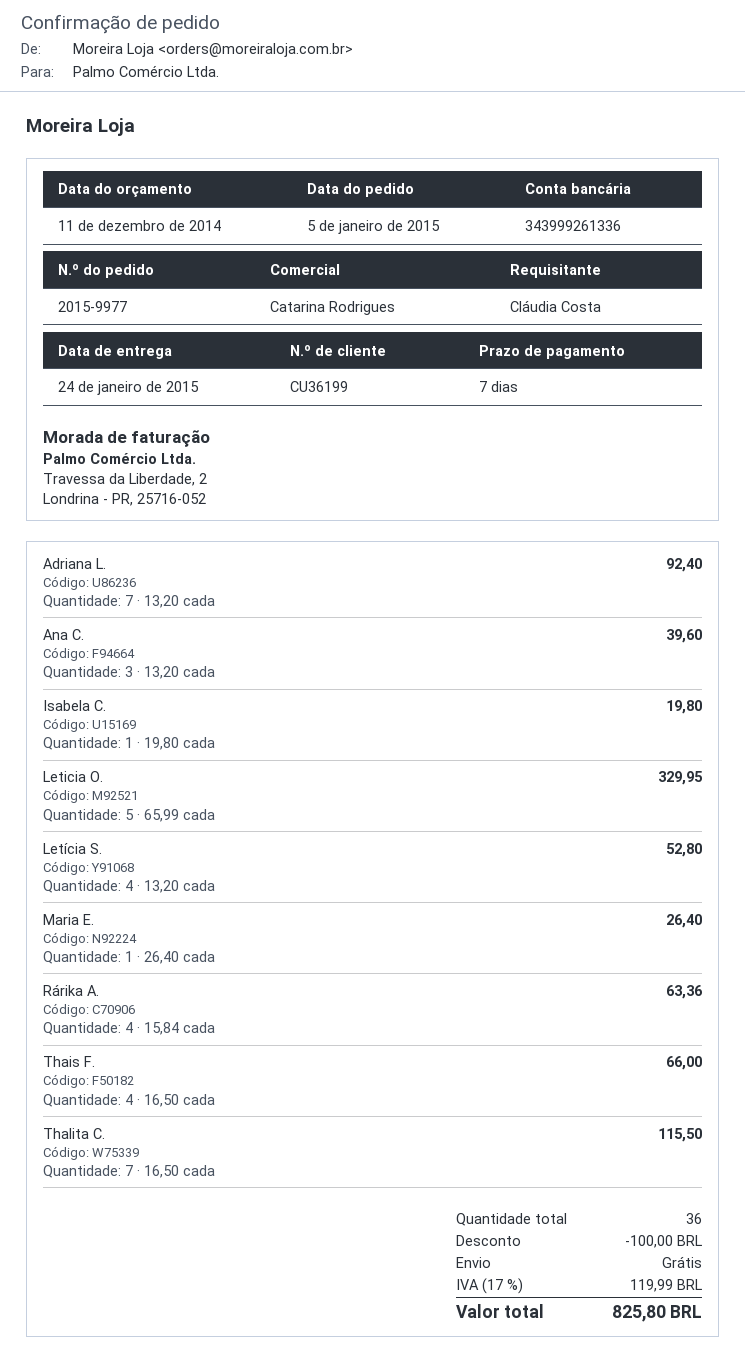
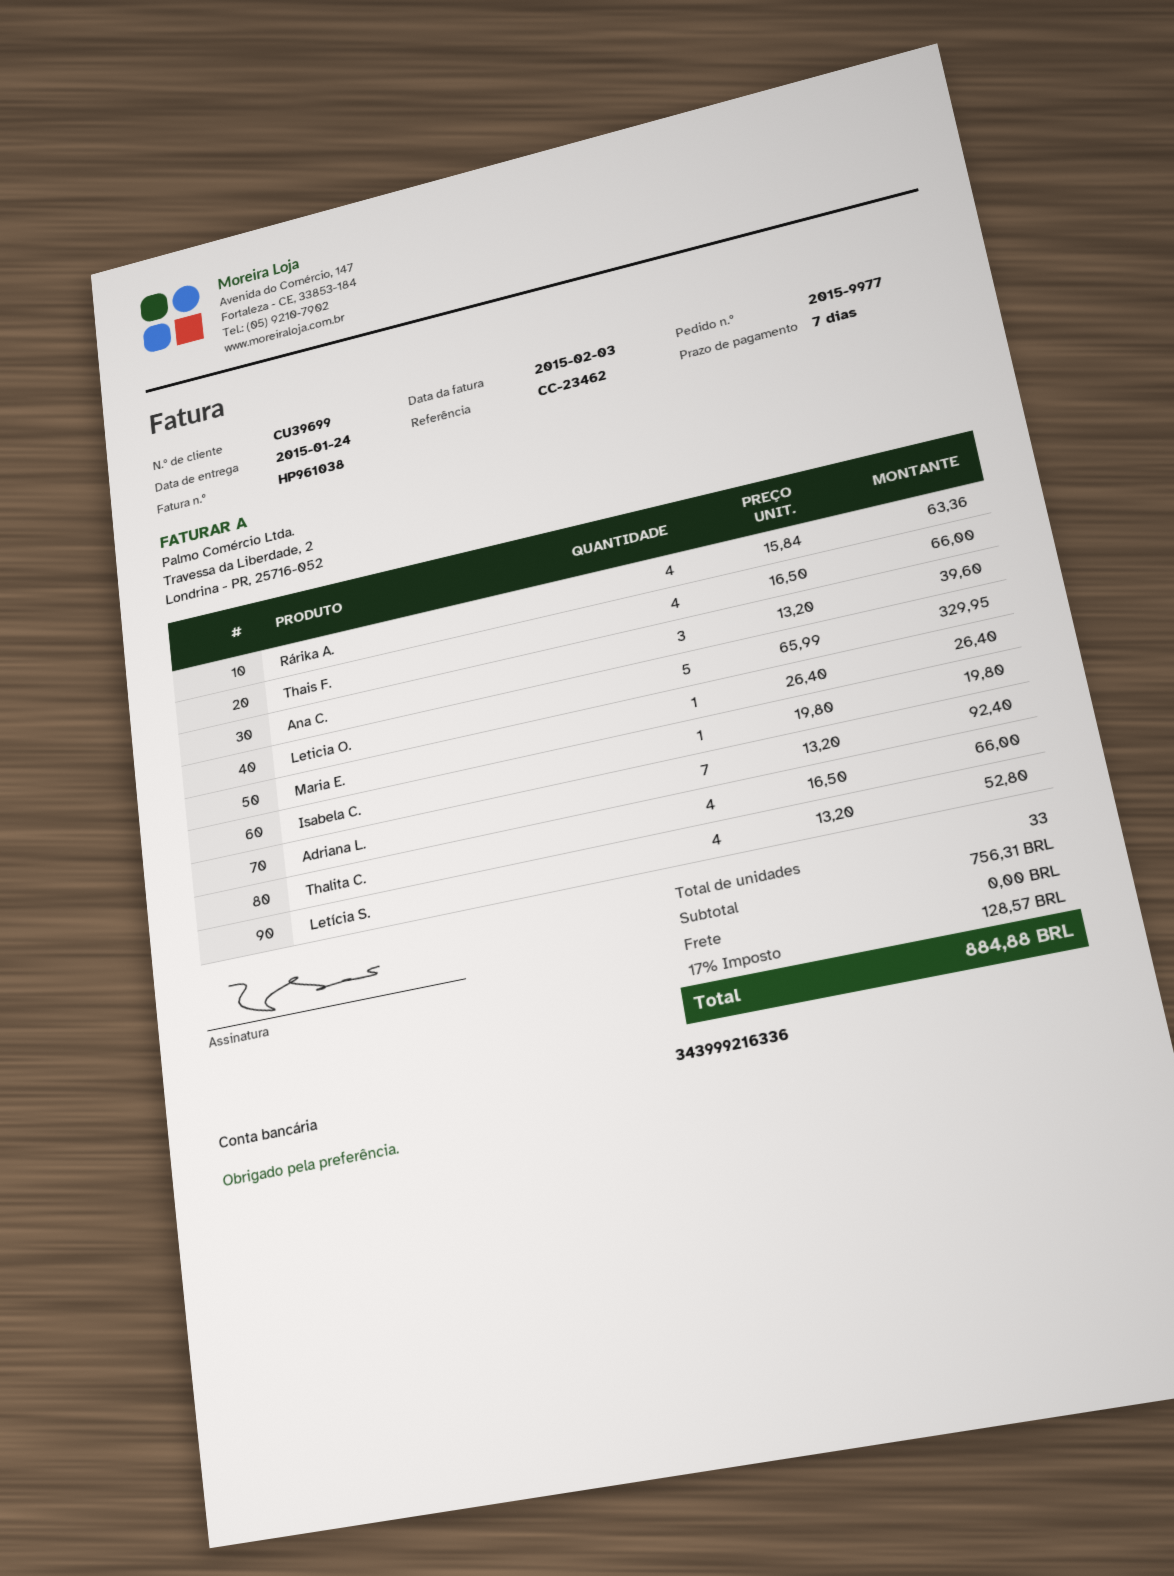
customer number: CU36199 -> CU39699
bank account: 343999261336 -> 343999216336
Thalita C.: 7 x 16.50 = 115.50 -> 4 x 16.50 = 66.00
total quantity: 36 -> 33
discount: 100.00 -> none
tax: 17% = 119.99 -> 17% = 128.57
total: 825.80 -> 884.88

